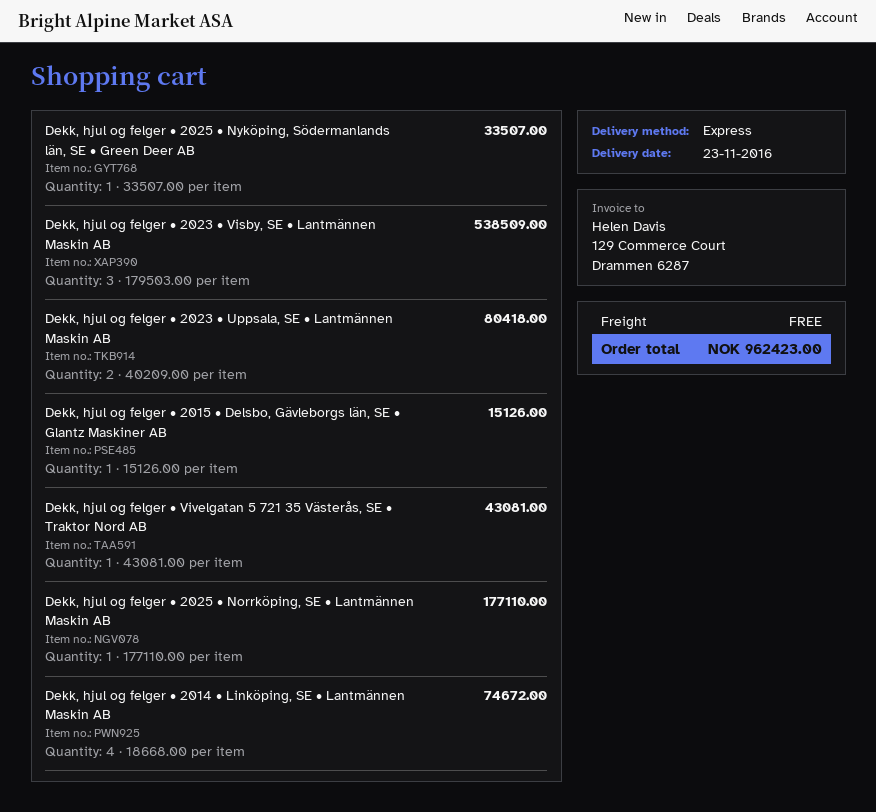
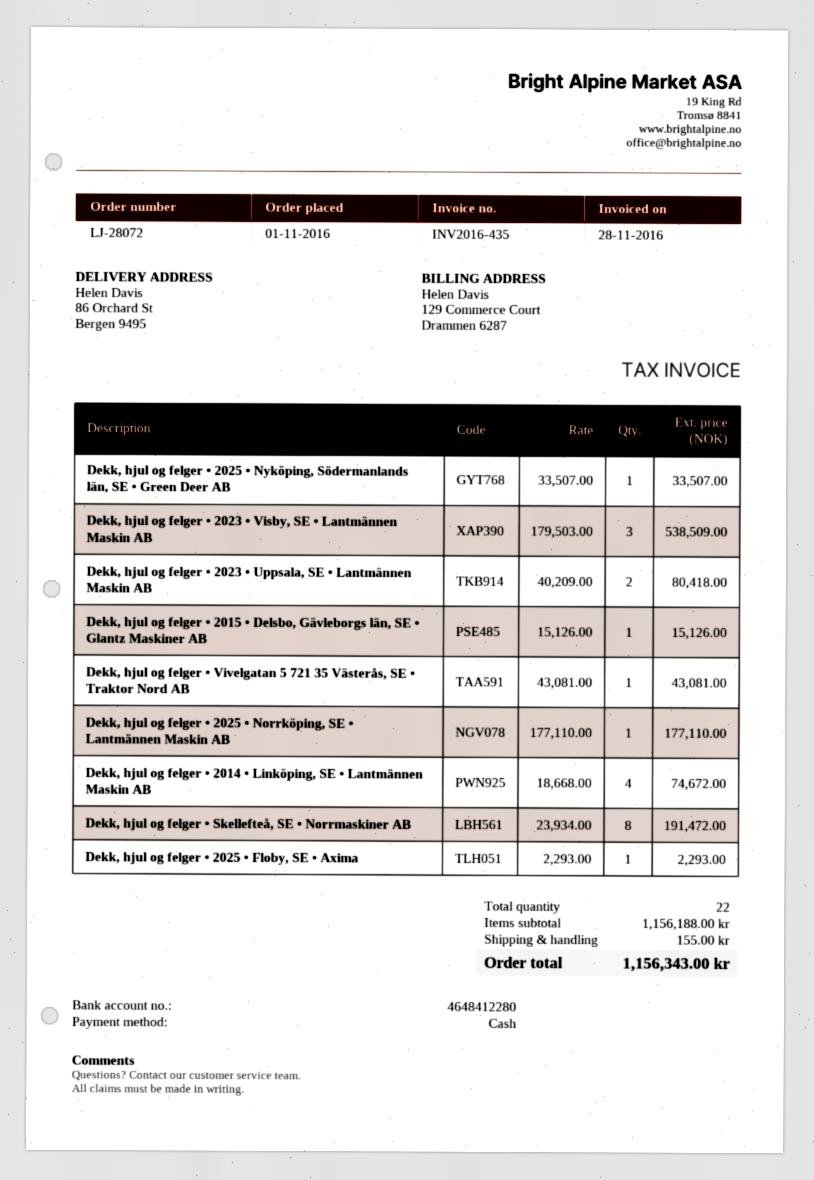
Dekk, hjul og felger • Skellefteå, SE • Norrmaskiner AB: none -> 8 x 23934.00 = 191472.00
Dekk, hjul og felger • 2025 • Floby, SE • Axima: none -> 1 x 2293.00 = 2293.00
shipping: 0.00 -> 155.00
total: 962423.00 -> 1156343.00

